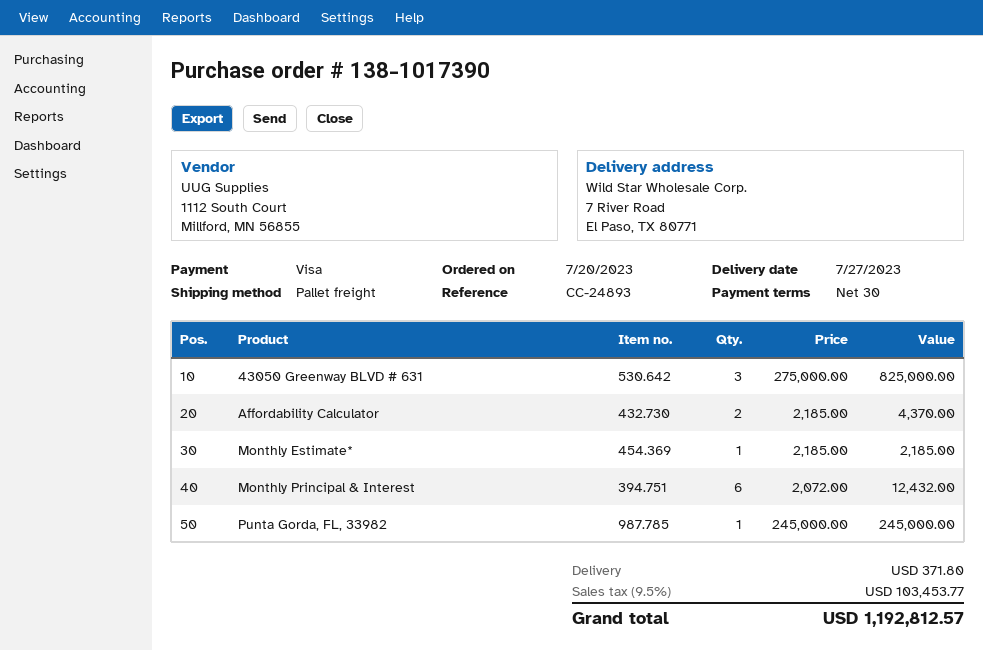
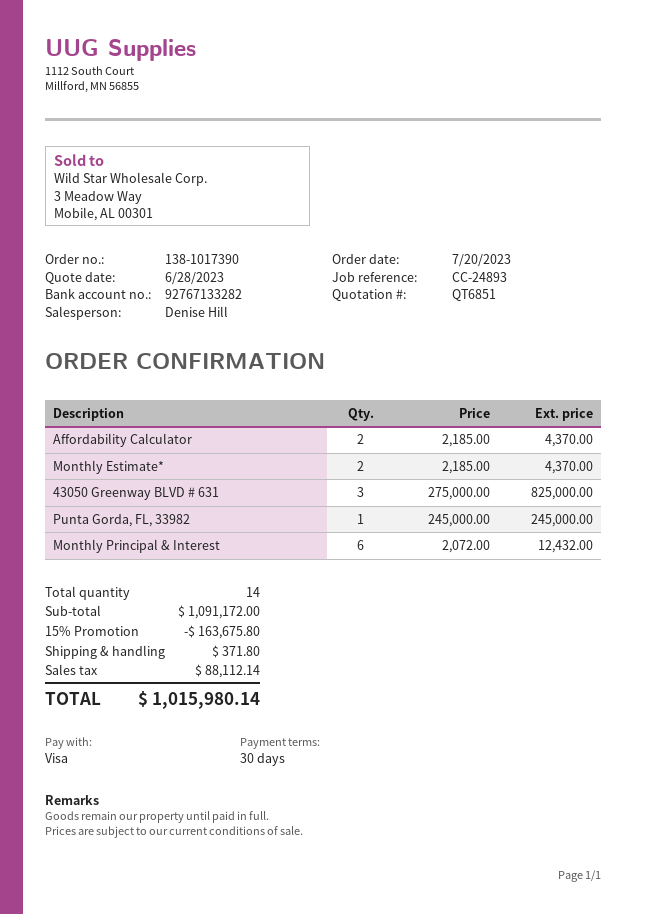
Monthly Estimate*: 1 x 2185.00 = 2185.00 -> 2 x 2185.00 = 4370.00
discount: none -> 15% = 163675.80
tax: 103453.77 -> 88112.14
total: 1192812.57 -> 1015980.14

